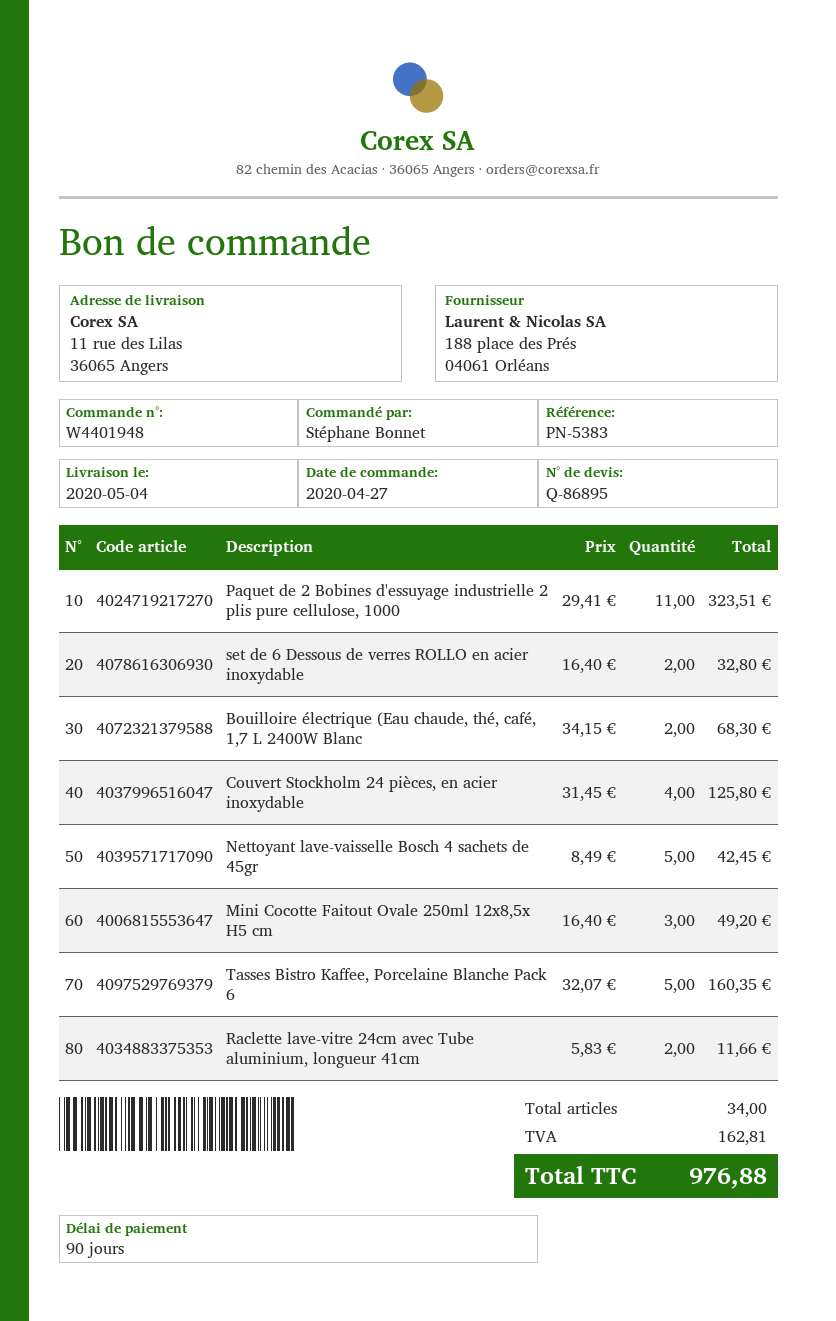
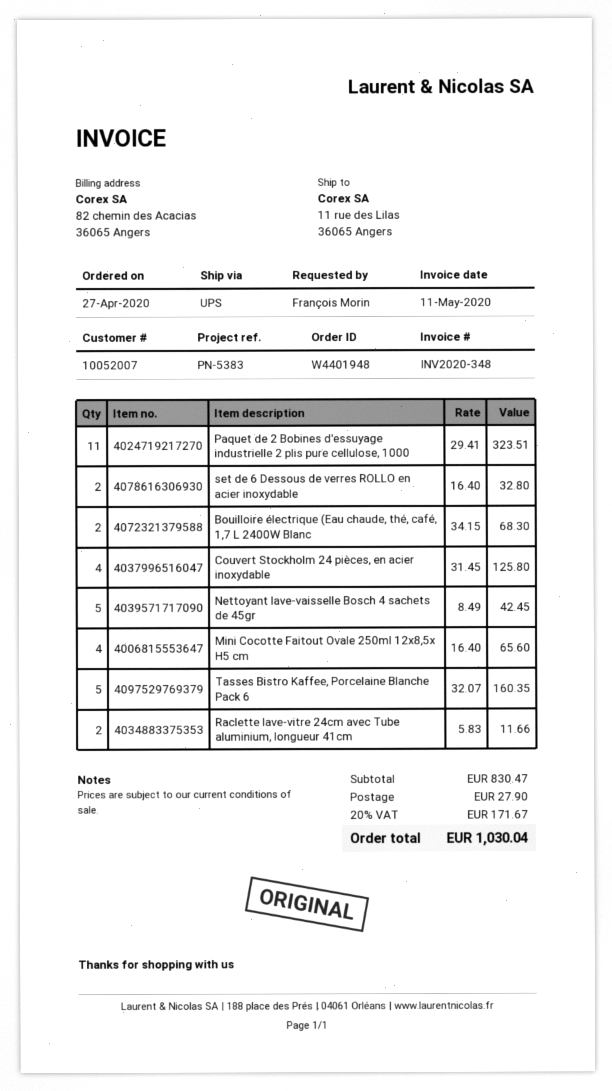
ordered by: Stéphane Bonnet -> François Morin
Mini Cocotte Faitout Ovale 250ml 12x8,5x H5 cm: 3 x 16.40 = 49.20 -> 4 x 16.40 = 65.60
shipping: none -> 27.90
tax: 162.81 -> 171.67
total: 976.88 -> 1030.04

